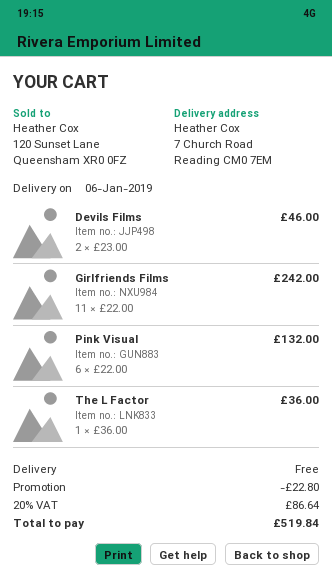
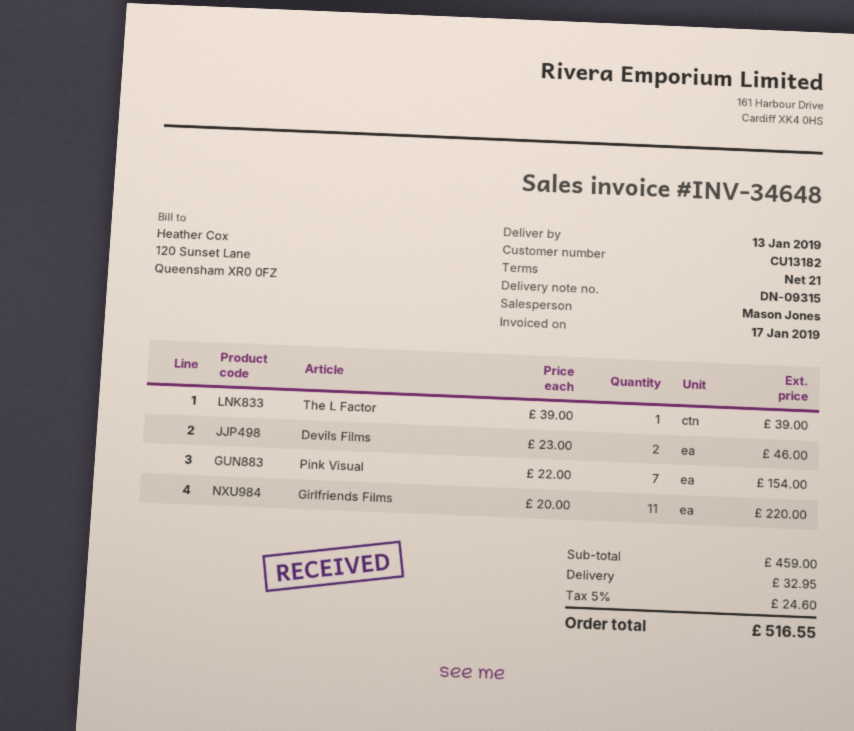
delivery date: 2019-01-06 -> 2019-01-13
Girlfriends Films: 11 x 22.00 = 242.00 -> 11 x 20.00 = 220.00
Pink Visual: 6 x 22.00 = 132.00 -> 7 x 22.00 = 154.00
The L Factor: 1 x 36.00 = 36.00 -> 1 x 39.00 = 39.00
discount: 22.80 -> none
shipping: 0.00 -> 32.95
tax: 20% = 86.64 -> 5% = 24.60
total: 519.84 -> 516.55

